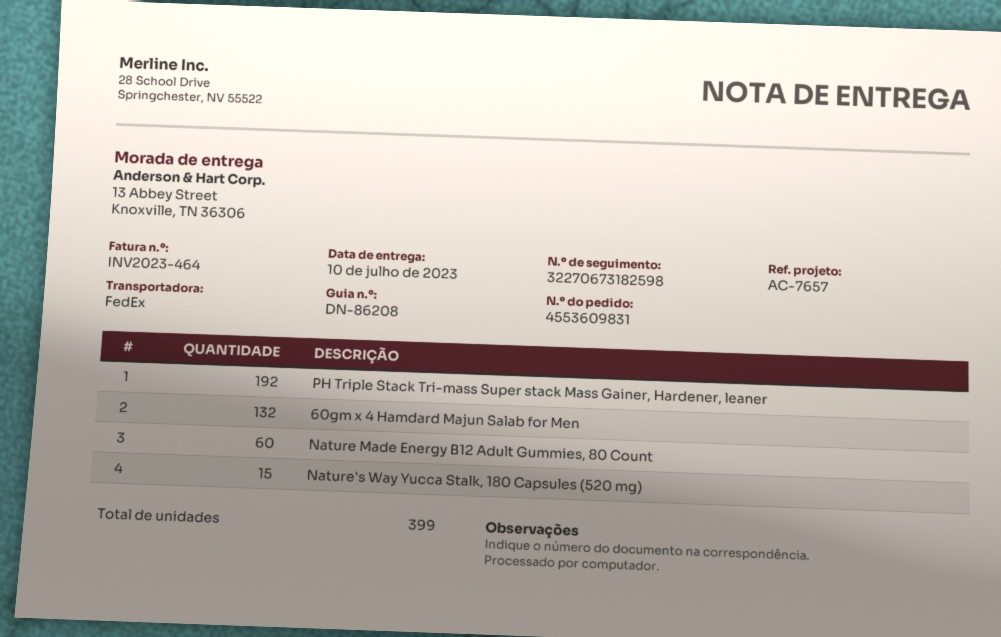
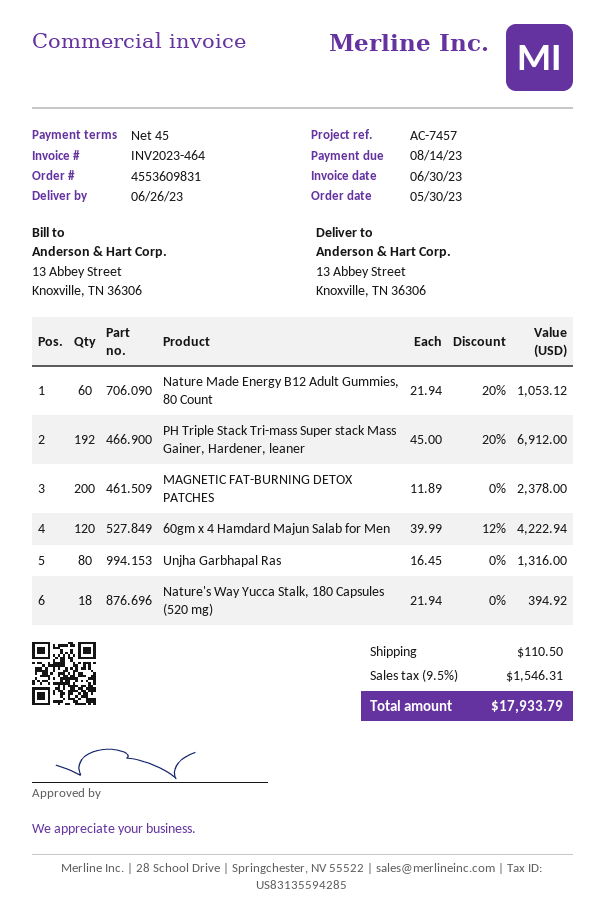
delivery date: 2023-07-10 -> 2023-06-26
reference: AC-7657 -> AC-7457
60gm x 4 Hamdard Majun Salab for Men: 132 -> 120
Nature's Way Yucca Stalk, 180 Capsules (520 mg): 15 -> 18
MAGNETIC FAT-BURNING DETOX PATCHES: none -> 200
Unjha Garbhapal Ras: none -> 80

